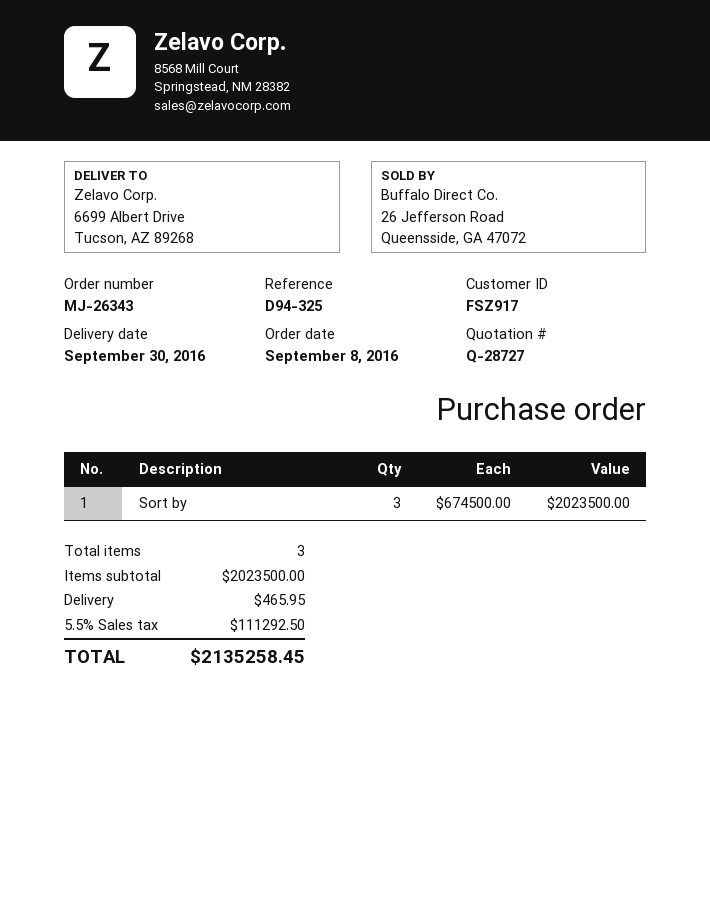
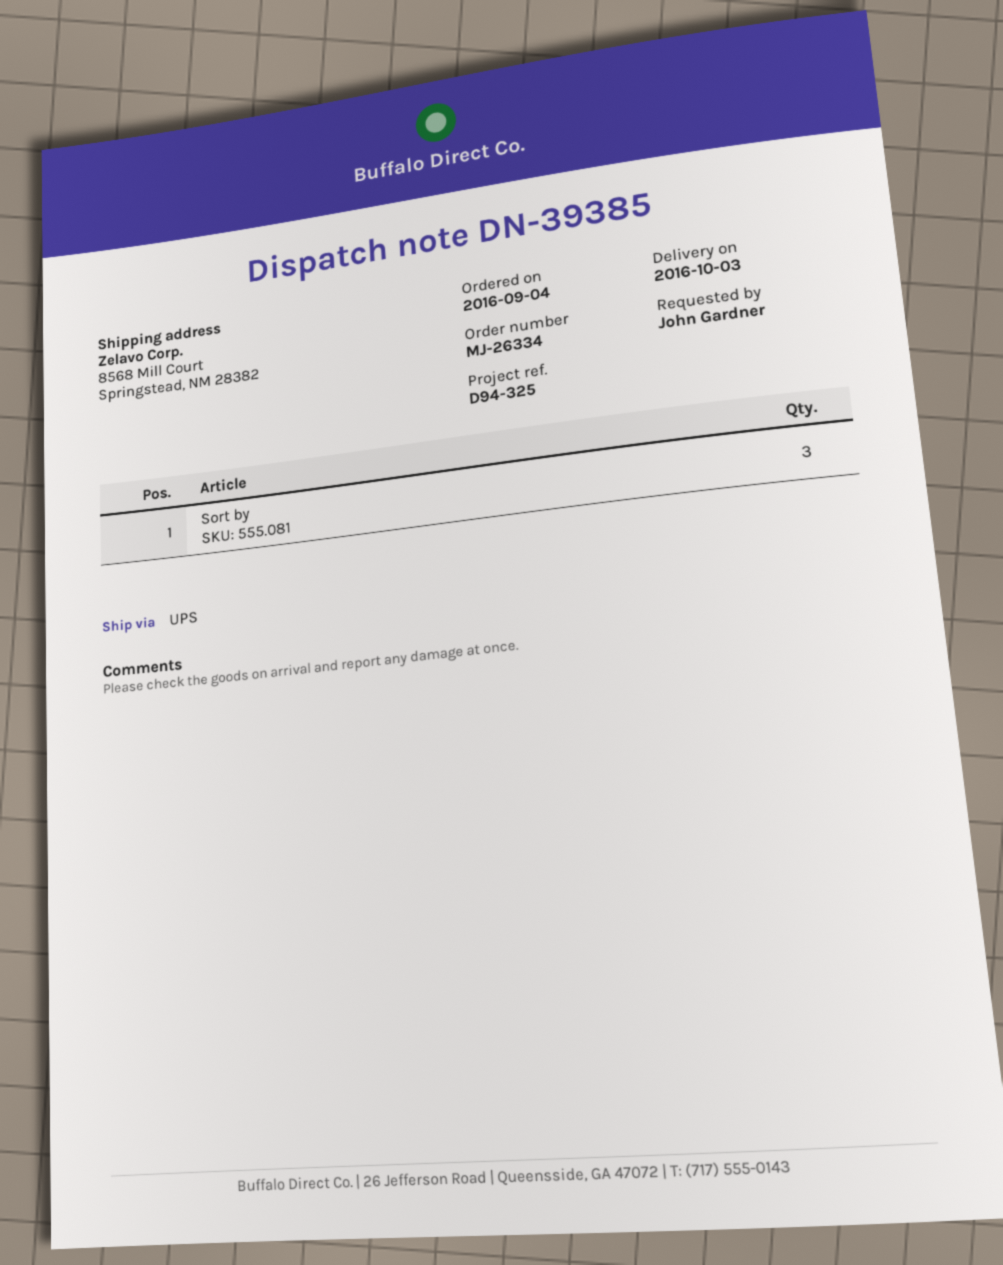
order number: MJ-26343 -> MJ-26334
order date: 2016-09-08 -> 2016-09-04
delivery date: 2016-09-30 -> 2016-10-03
ship to: 6699 Albert Drive, Tucson, AZ 89268 -> 8568 Mill Court, Springstead, NM 28382

